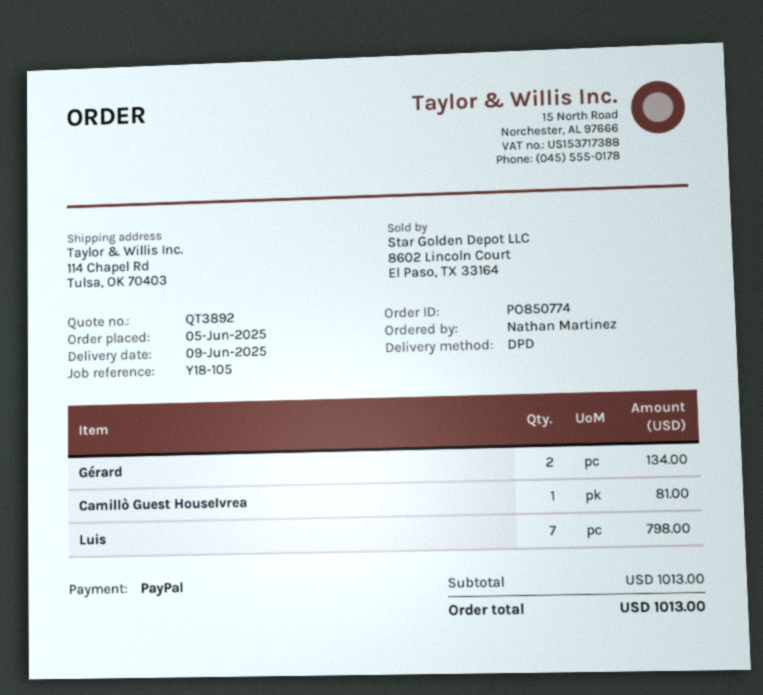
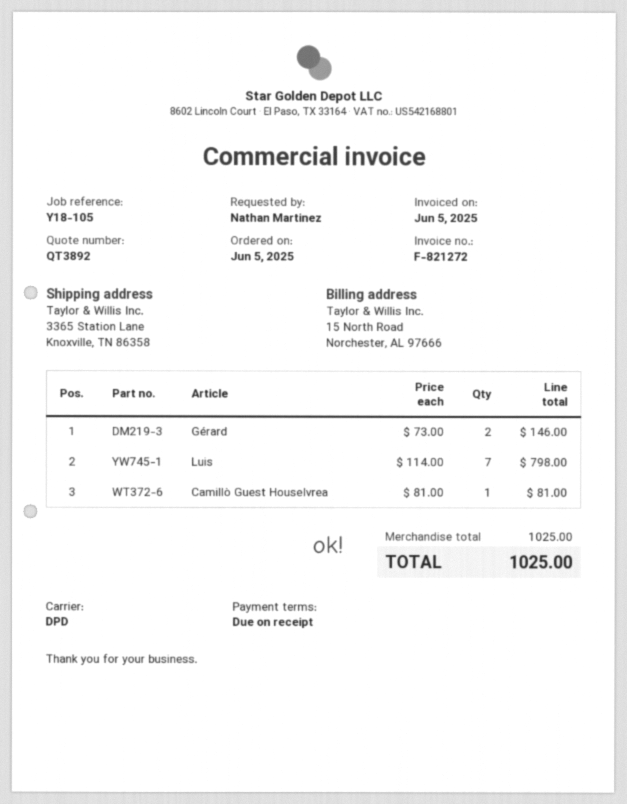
ship to: 114 Chapel Rd, Tulsa, OK 70403 -> 3365 Station Lane, Knoxville, TN 86358
Gérard: 2 for 134.00 -> 2 for 146.00
subtotal: 1013.00 -> 1025.00
total: 1013.00 -> 1025.00

